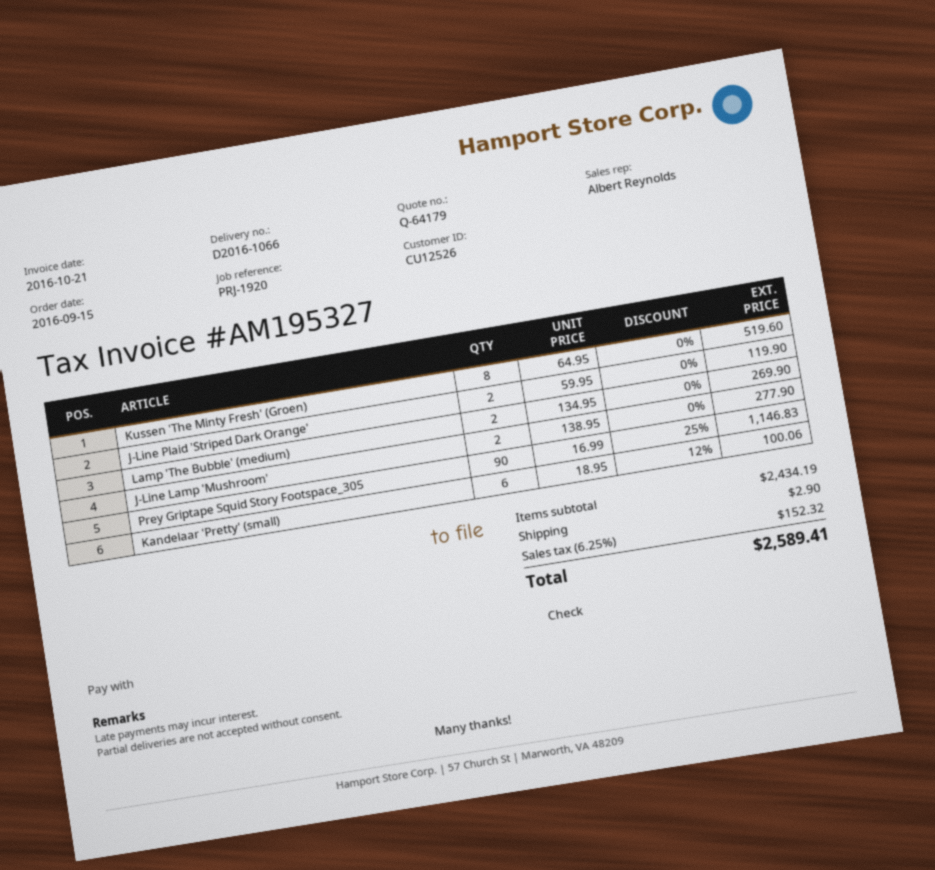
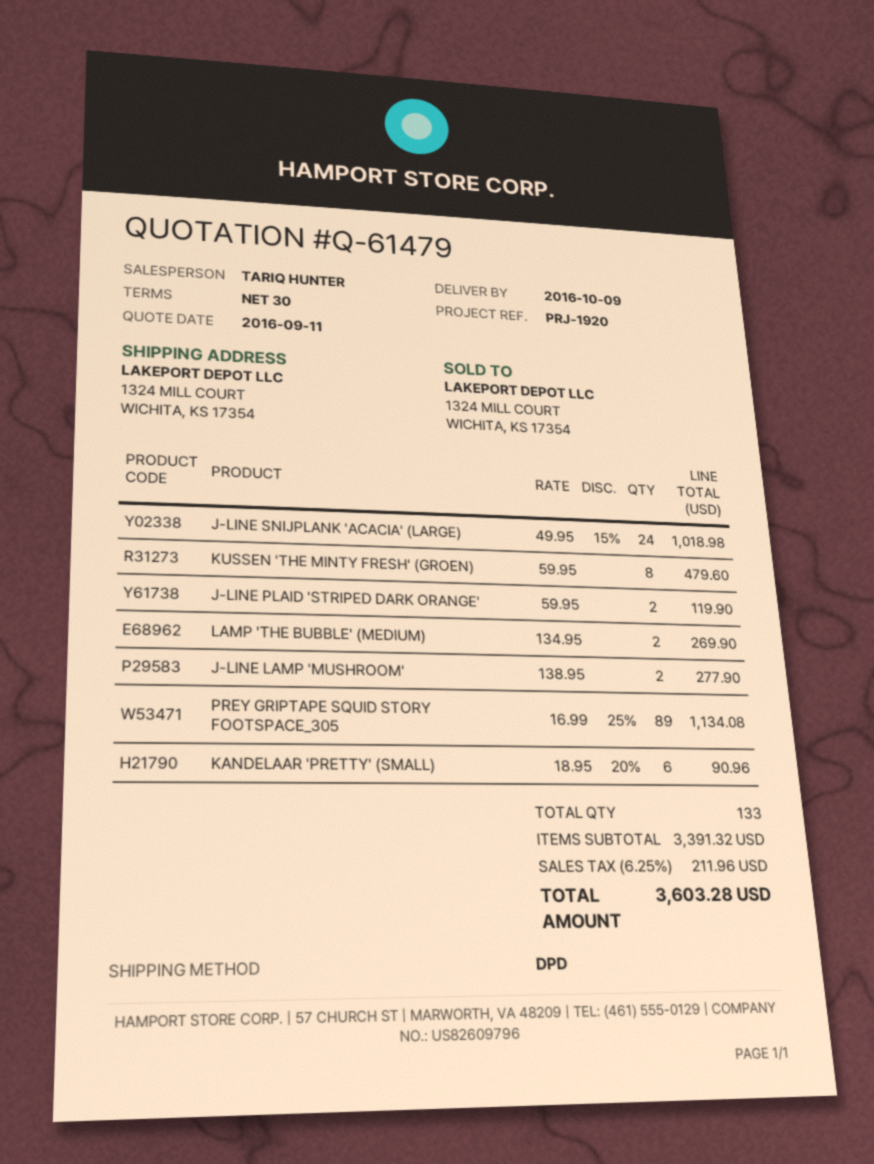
quote number: Q-64179 -> Q-61479
sales rep: Albert Reynolds -> TARIQ HUNTER
Kussen 'The Minty Fresh' (Groen): 8 x 64.95 = 519.60 -> 8 x 59.95 = 479.60
Prey Griptape Squid Story Footspace_305: 90 x 16.99 - 25% = 1146.83 -> 89 x 16.99 - 25% = 1134.08
Kandelaar 'Pretty' (small): 6 x 18.95 - 12% = 100.06 -> 6 x 18.95 - 20% = 90.96
J-LINE SNIJPLANK 'ACACIA' (LARGE): none -> 24 x 49.95 - 15% = 1018.98
subtotal: 2434.19 -> 3391.32
shipping: 2.90 -> none
tax: 6.25% = 152.32 -> 6.25% = 211.96
total: 2589.41 -> 3603.28

